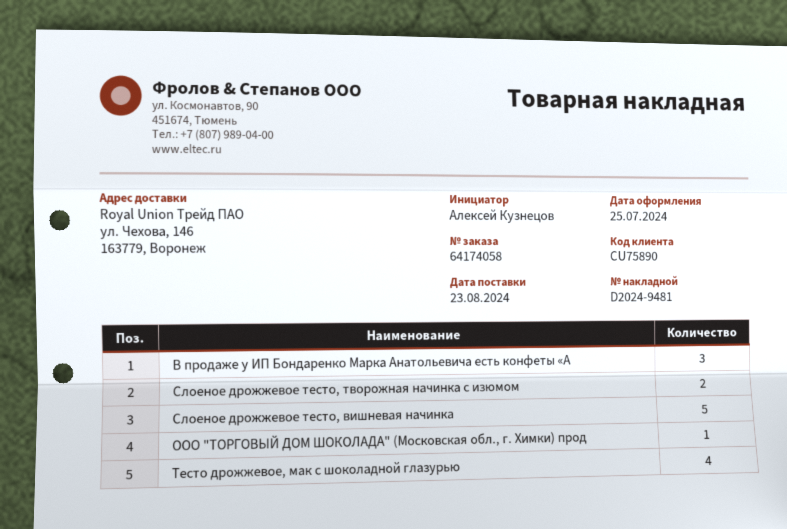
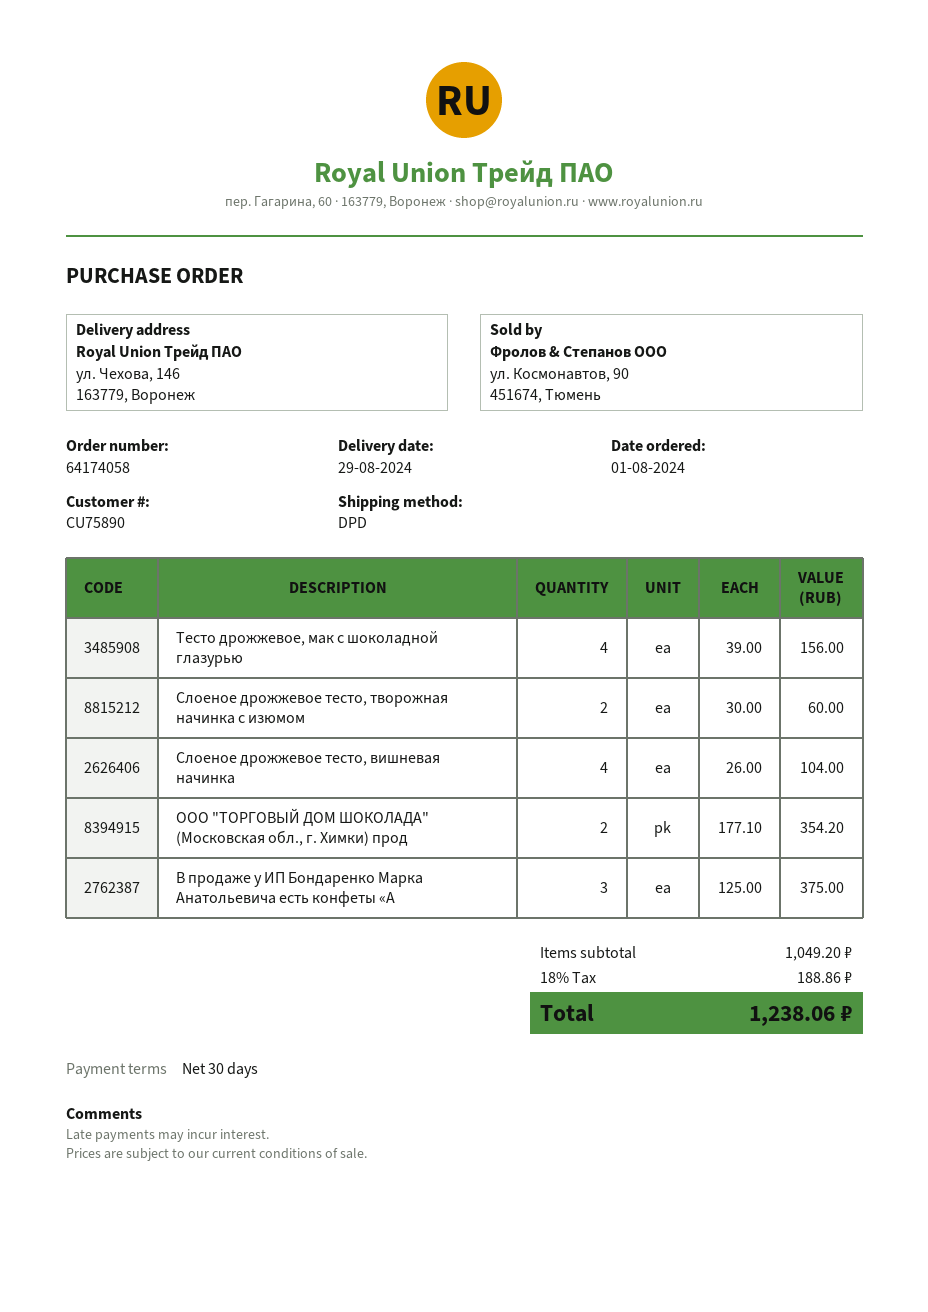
order date: 2024-07-25 -> 2024-08-01
delivery date: 2024-08-23 -> 2024-08-29
Слоеное дрожжевое тесто, вишневая начинка: 5 -> 4
ООО "ТОРГОВЫЙ ДОМ ШОКОЛАДА" (Московская обл., г. Химки) прод: 1 -> 2

